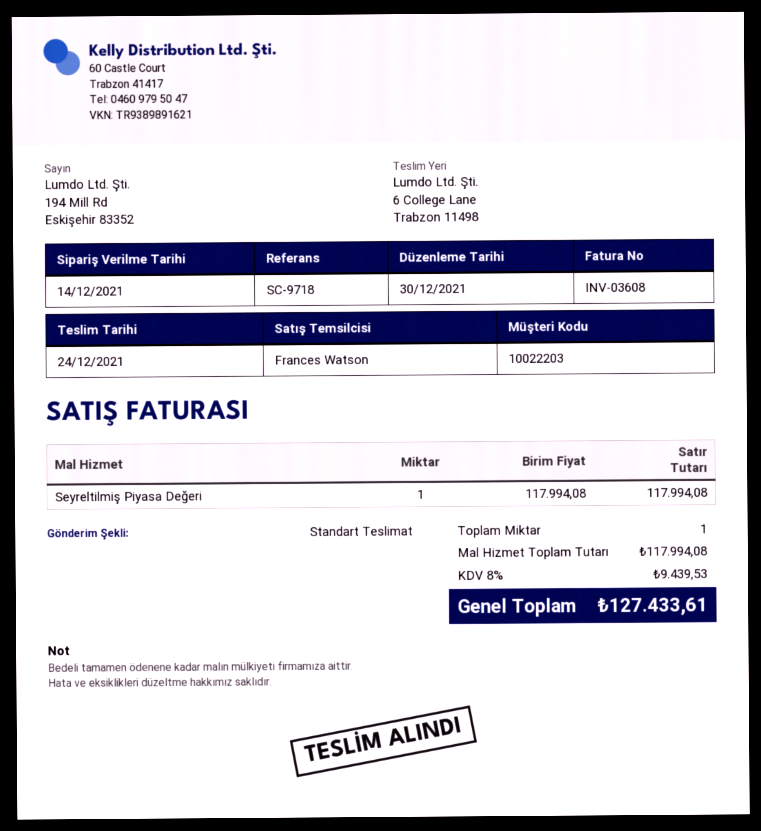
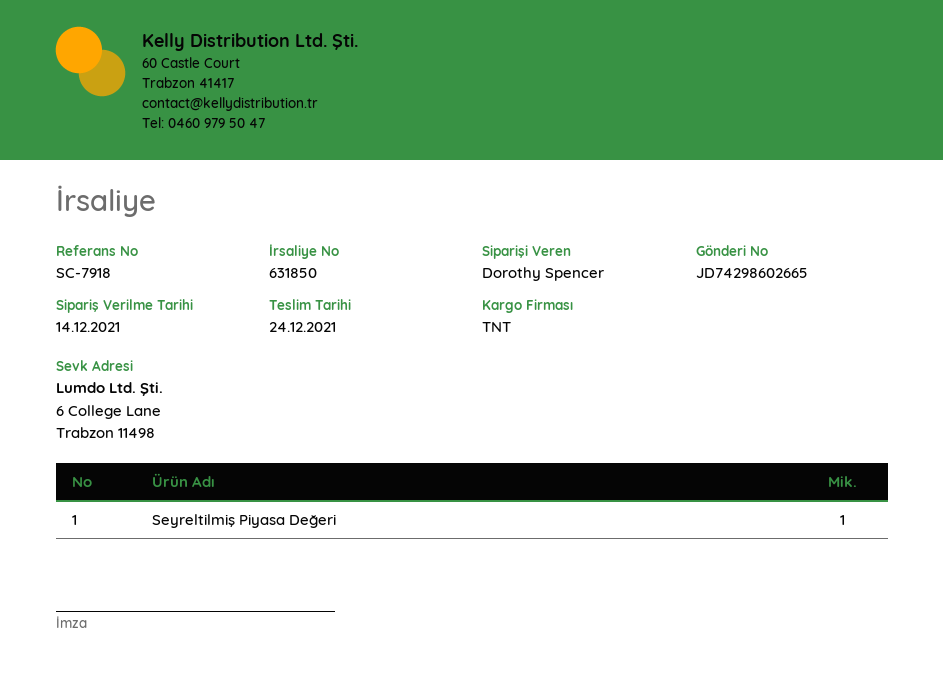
reference: SC-9718 -> SC-7918
shipping method: standard -> TNT

